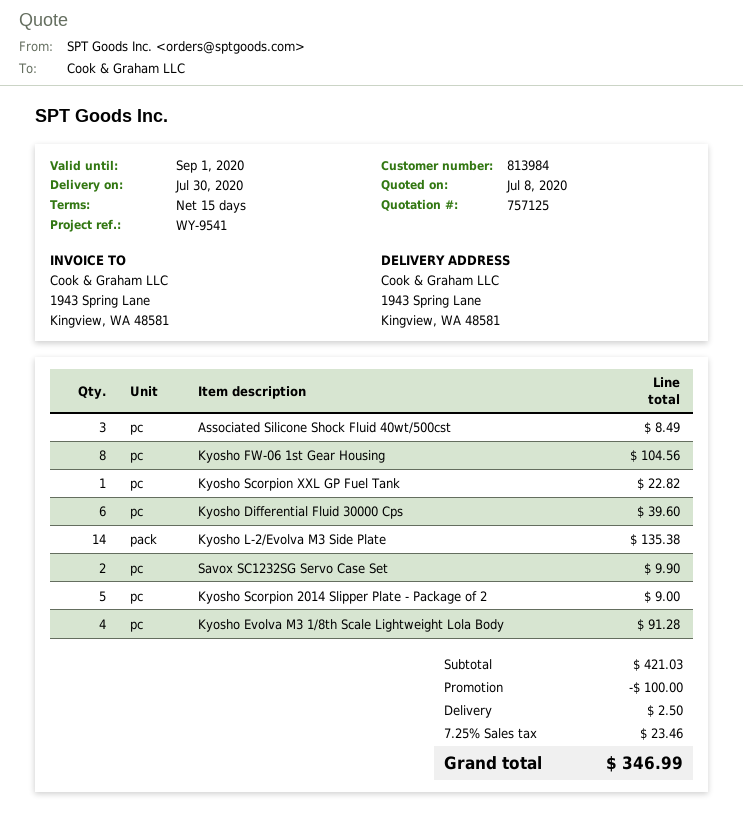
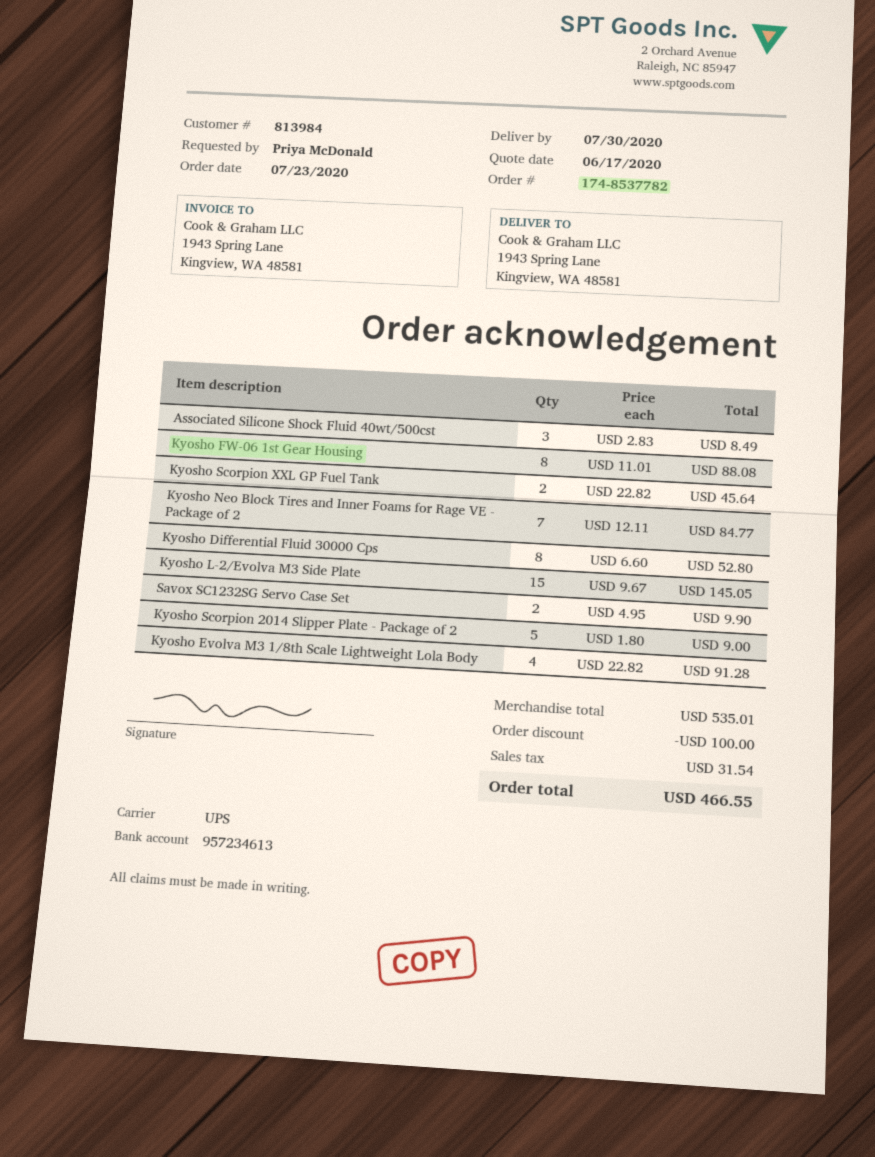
quote date: 2020-07-08 -> 2020-06-17
Kyosho FW-06 1st Gear Housing: 8 for 104.56 -> 8 for 88.08
Kyosho Scorpion XXL GP Fuel Tank: 1 for 22.82 -> 2 for 45.64
Kyosho Differential Fluid 30000 Cps: 6 for 39.60 -> 8 for 52.80
Kyosho L-2/Evolva M3 Side Plate: 14 for 135.38 -> 15 for 145.05
Kyosho Neo Block Tires and Inner Foams for Rage VE - Package of 2: none -> 7 for 84.77
subtotal: 421.03 -> 535.01
shipping: 2.50 -> none
tax: 23.46 -> 31.54
total: 346.99 -> 466.55

